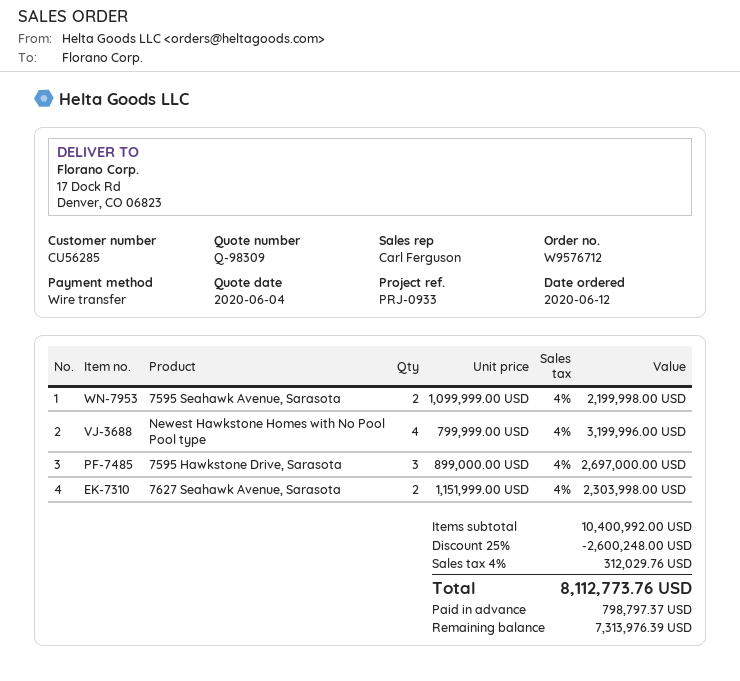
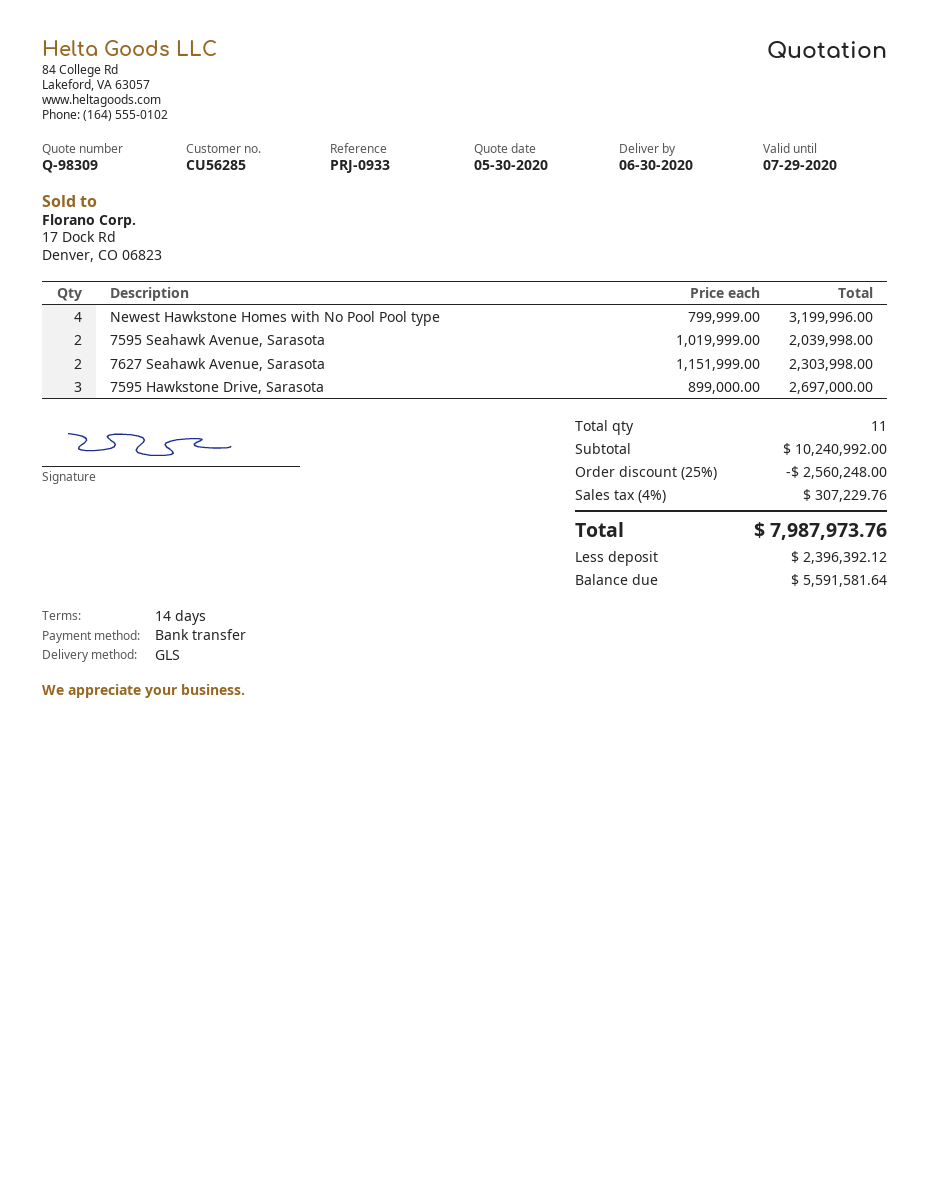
quote date: 2020-06-04 -> 2020-05-30
7595 Seahawk Avenue, Sarasota: 2 x 1099999.00 = 2199998.00 -> 2 x 1019999.00 = 2039998.00
subtotal: 10400992.00 -> 10240992.00
discount: 25% = 2600248.00 -> 25% = 2560248.00
tax: 4% = 312029.76 -> 4% = 307229.76
total: 8112773.76 -> 7987973.76
deposit: 798797.37 -> 2396392.12
balance: 7313976.39 -> 5591581.64

